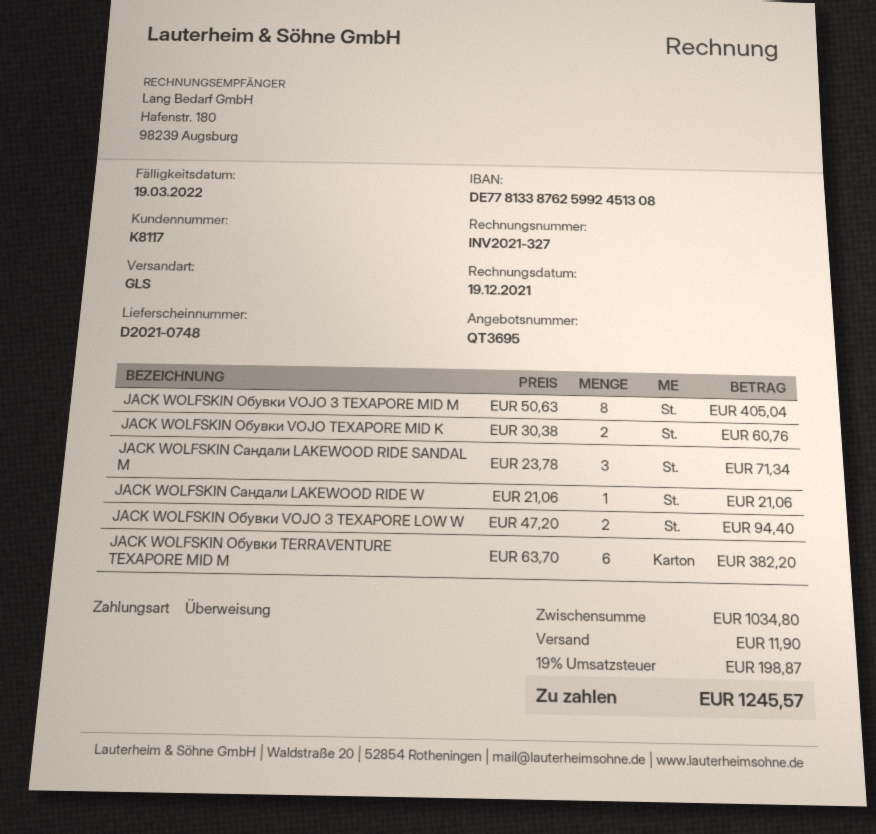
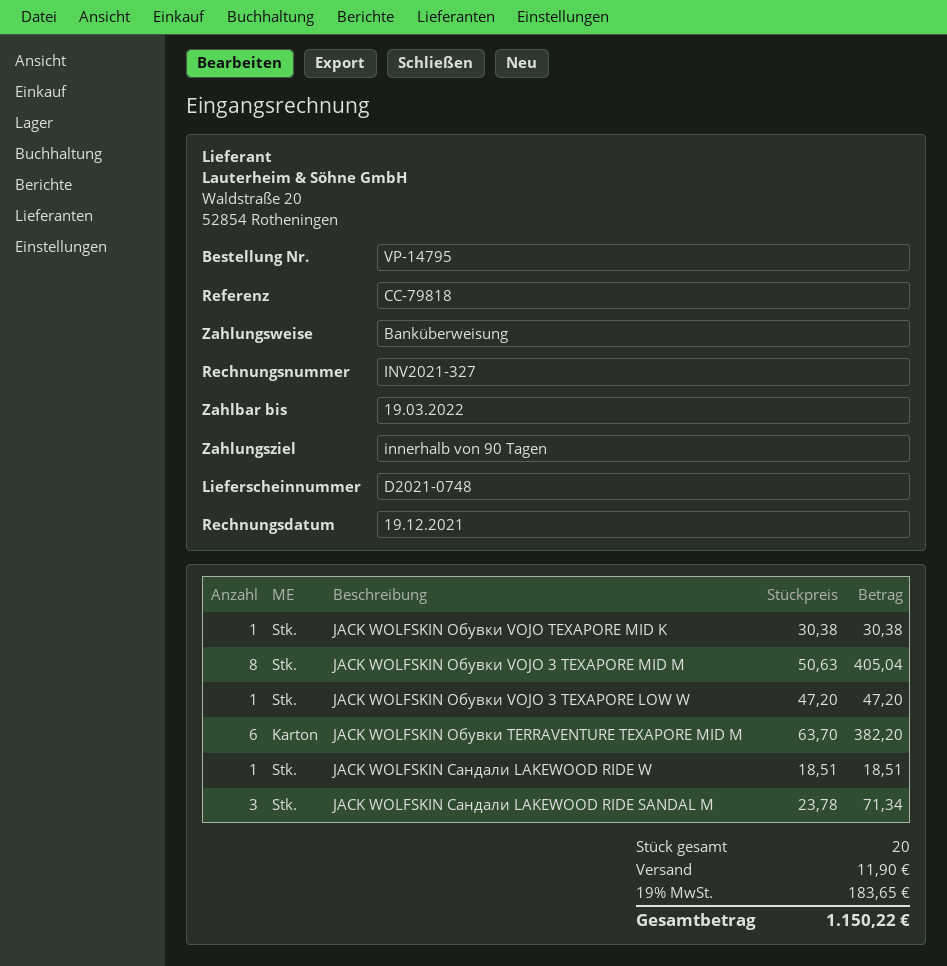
JACK WOLFSKIN Обувки VOJO TEXAPORE MID K: 2 x 30.38 = 60.76 -> 1 x 30.38 = 30.38
JACK WOLFSKIN Сандали LAKEWOOD RIDE W: 1 x 21.06 = 21.06 -> 1 x 18.51 = 18.51
JACK WOLFSKIN Обувки VOJO 3 TEXAPORE LOW W: 2 x 47.20 = 94.40 -> 1 x 47.20 = 47.20
tax: 19% = 198.87 -> 19% = 183.65
total: 1245.57 -> 1150.22

